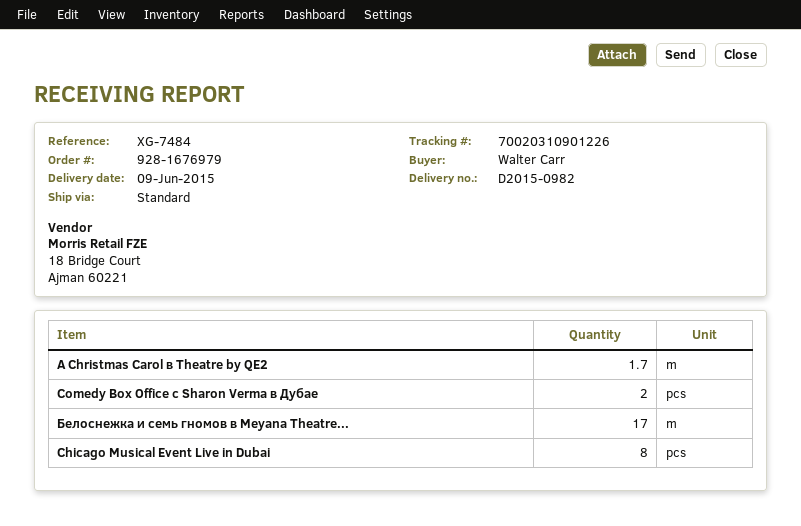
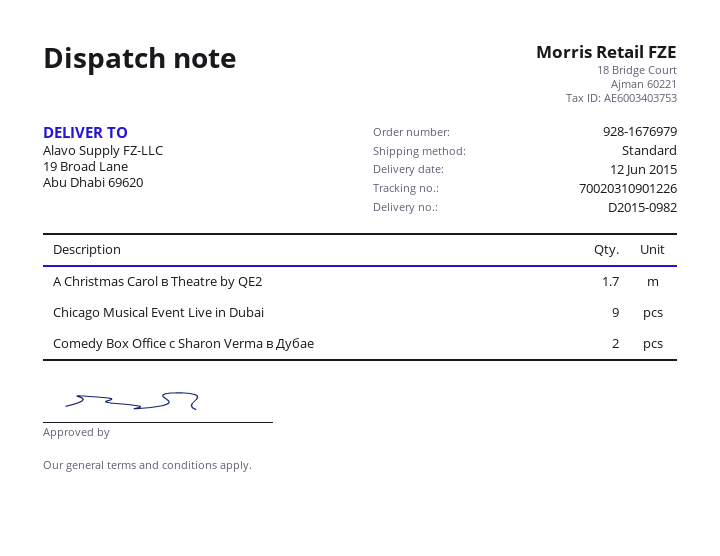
delivery date: 2015-06-09 -> 2015-06-12
Белоснежка и семь гномов в Meyana Theatre...: 17 -> none
Chicago Musical Event Live in Dubai: 8 -> 9

